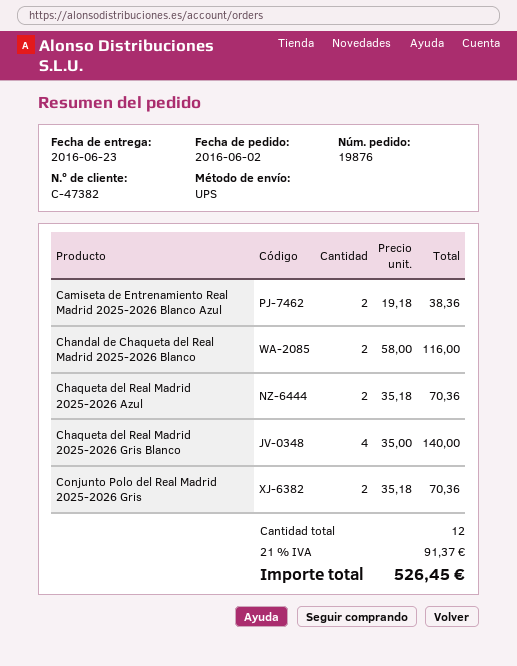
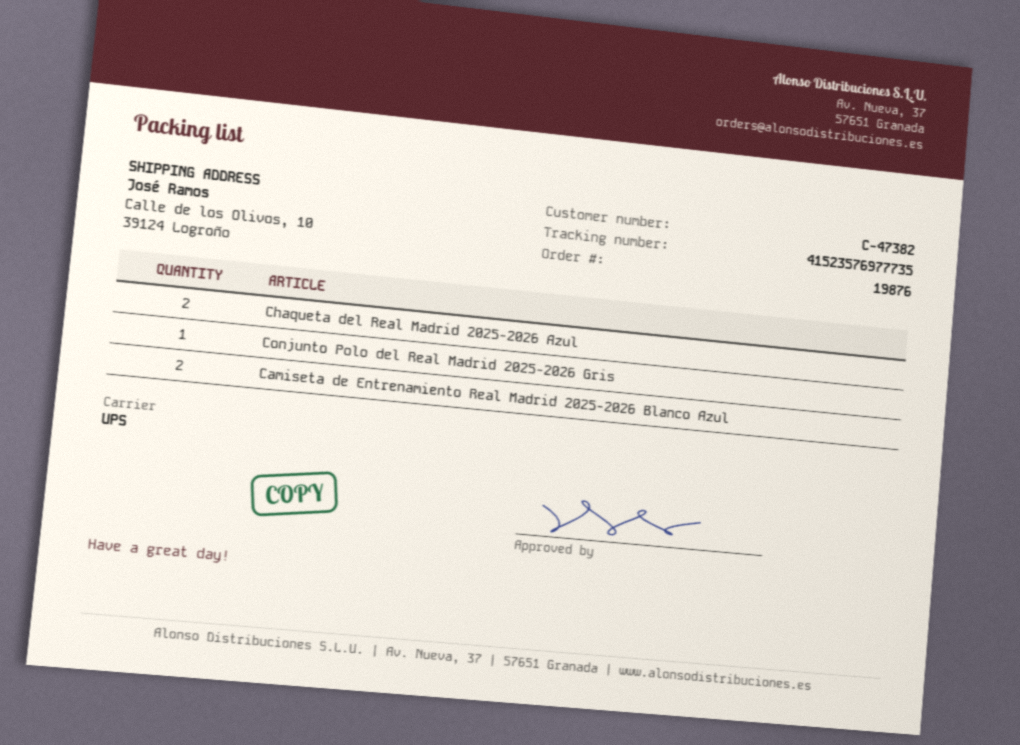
Chandal de Chaqueta del Real Madrid 2025-2026 Blanco: 2 -> none
Chaqueta del Real Madrid 2025-2026 Gris Blanco: 4 -> none
Conjunto Polo del Real Madrid 2025-2026 Gris: 2 -> 1

